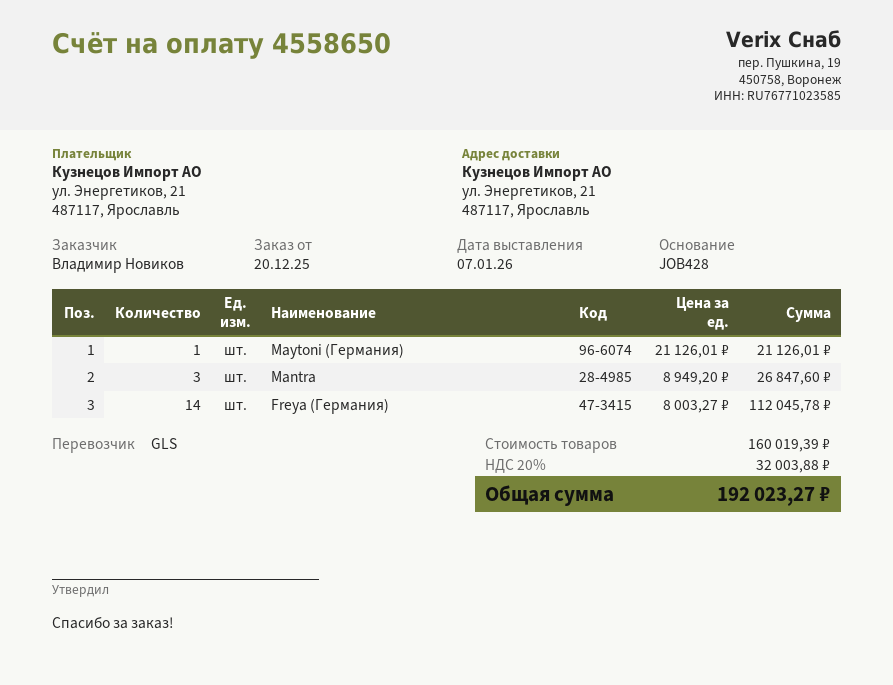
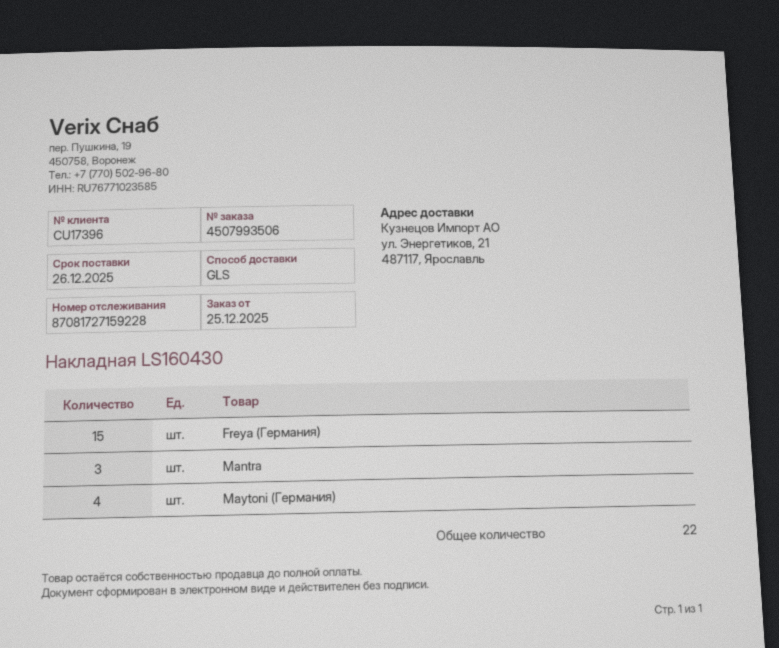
order date: 2025-12-20 -> 2025-12-25
Maytoni (Германия): 1 -> 4
Freya (Германия): 14 -> 15

